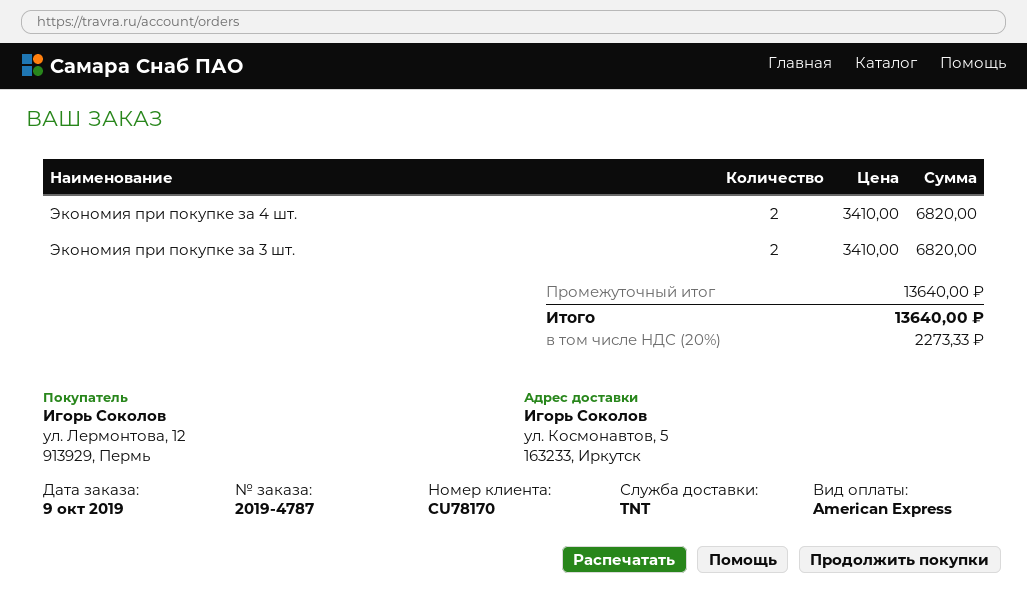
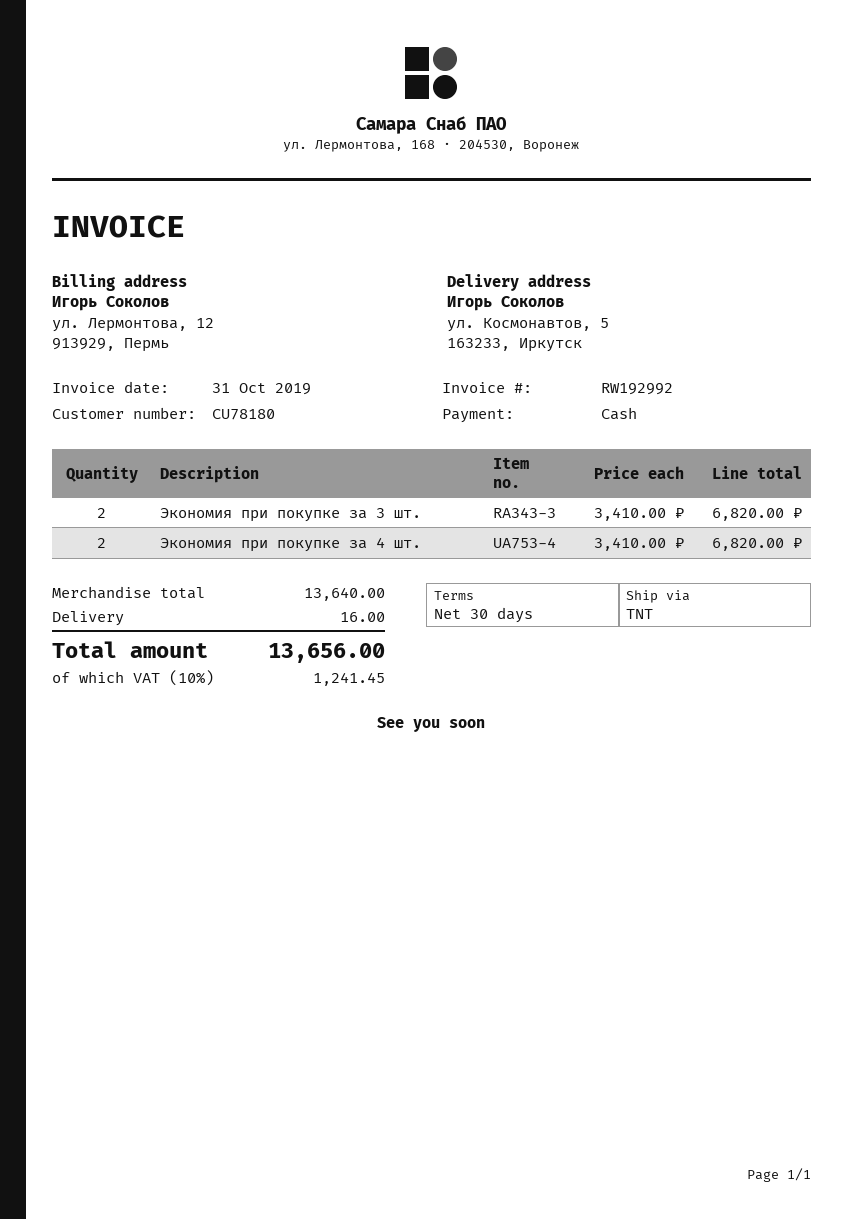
customer number: CU78170 -> CU78180
payment method: American Express -> cash
shipping: none -> 16.00
tax: 20% = 2273.33 -> 10% = 1241.45
total: 13640.00 -> 13656.00

